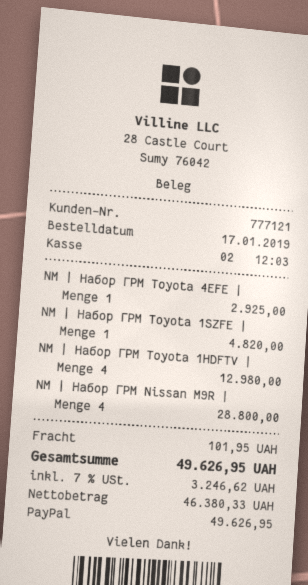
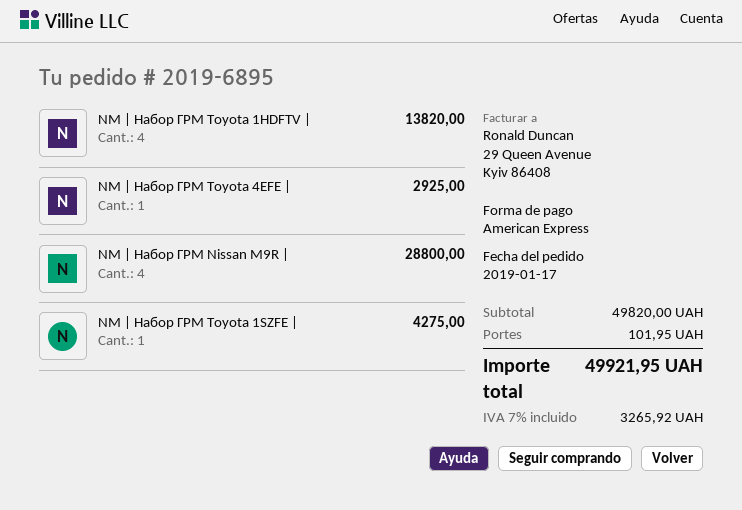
payment method: PayPal -> American Express
NM | Набор ГРМ Toyota 1SZFE |: 1 for 4820.00 -> 1 for 4275.00
NM | Набор ГРМ Toyota 1HDFTV |: 4 for 12980.00 -> 4 for 13820.00
tax: 7% = 3246.62 -> 7% = 3265.92
total: 49626.95 -> 49921.95

